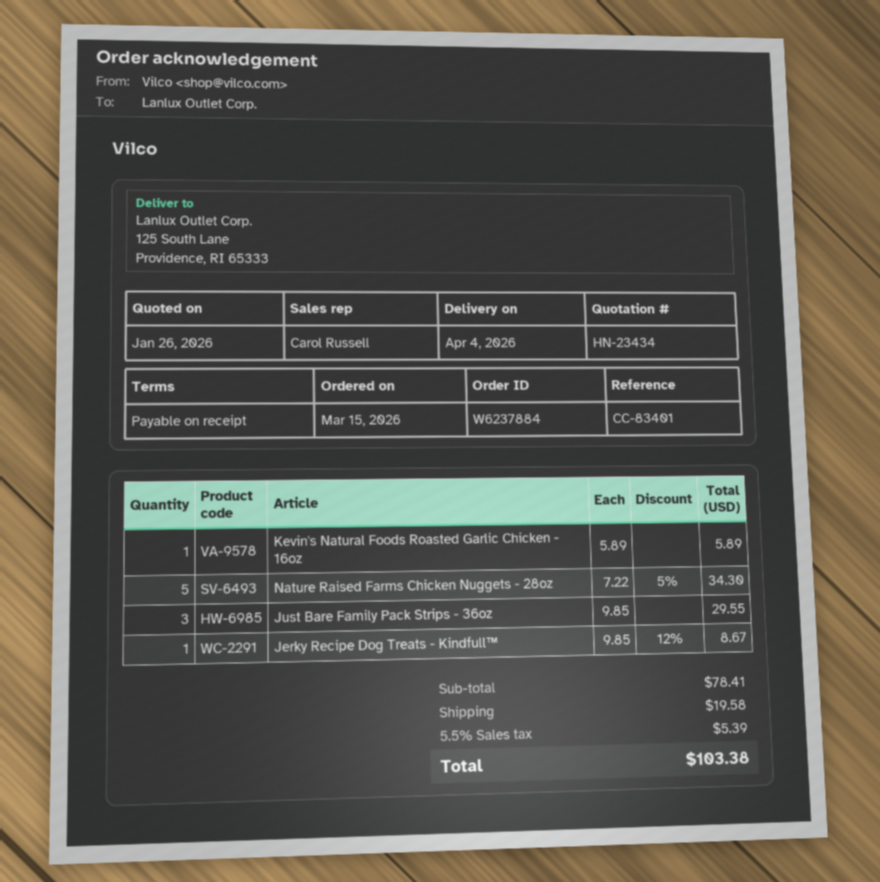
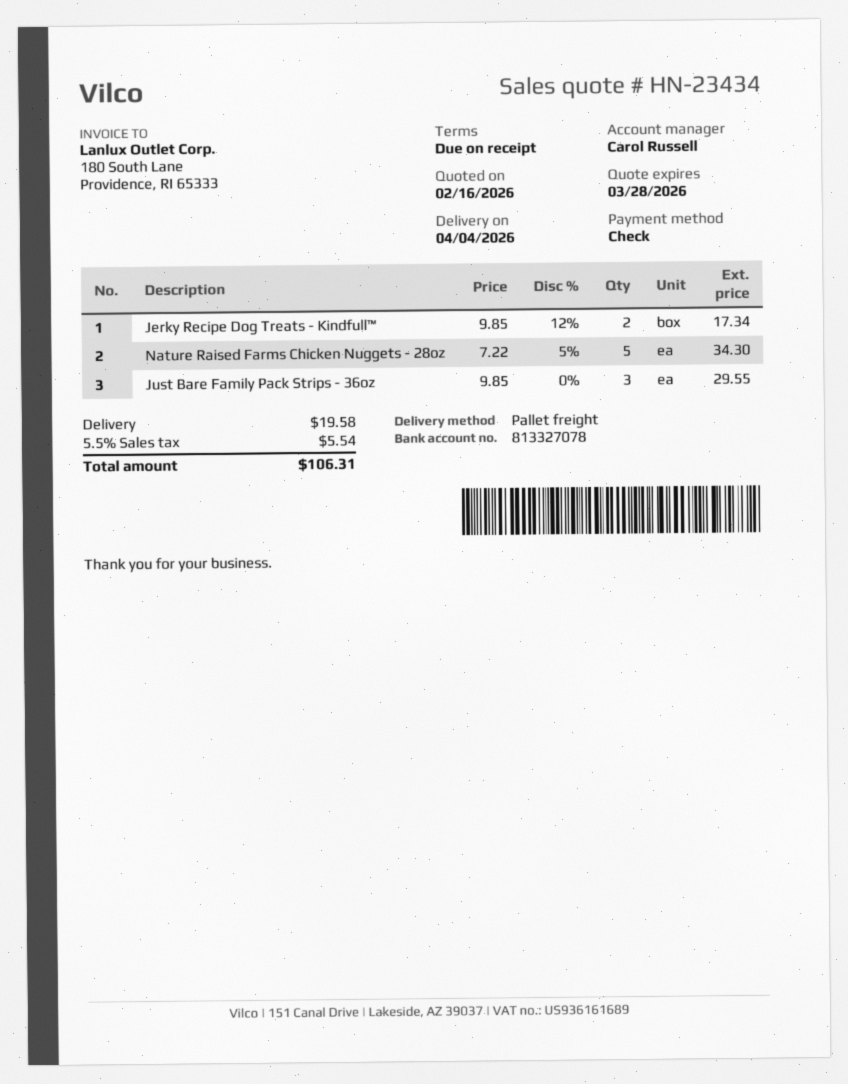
quote date: 2026-01-26 -> 2026-02-16
Kevin's Natural Foods Roasted Garlic Chicken - 16oz: 1 x 5.89 = 5.89 -> none
Jerky Recipe Dog Treats - Kindfull™: 1 x 9.85 - 12% = 8.67 -> 2 x 9.85 - 12% = 17.34
tax: 5.5% = 5.39 -> 5.5% = 5.54
total: 103.38 -> 106.31

